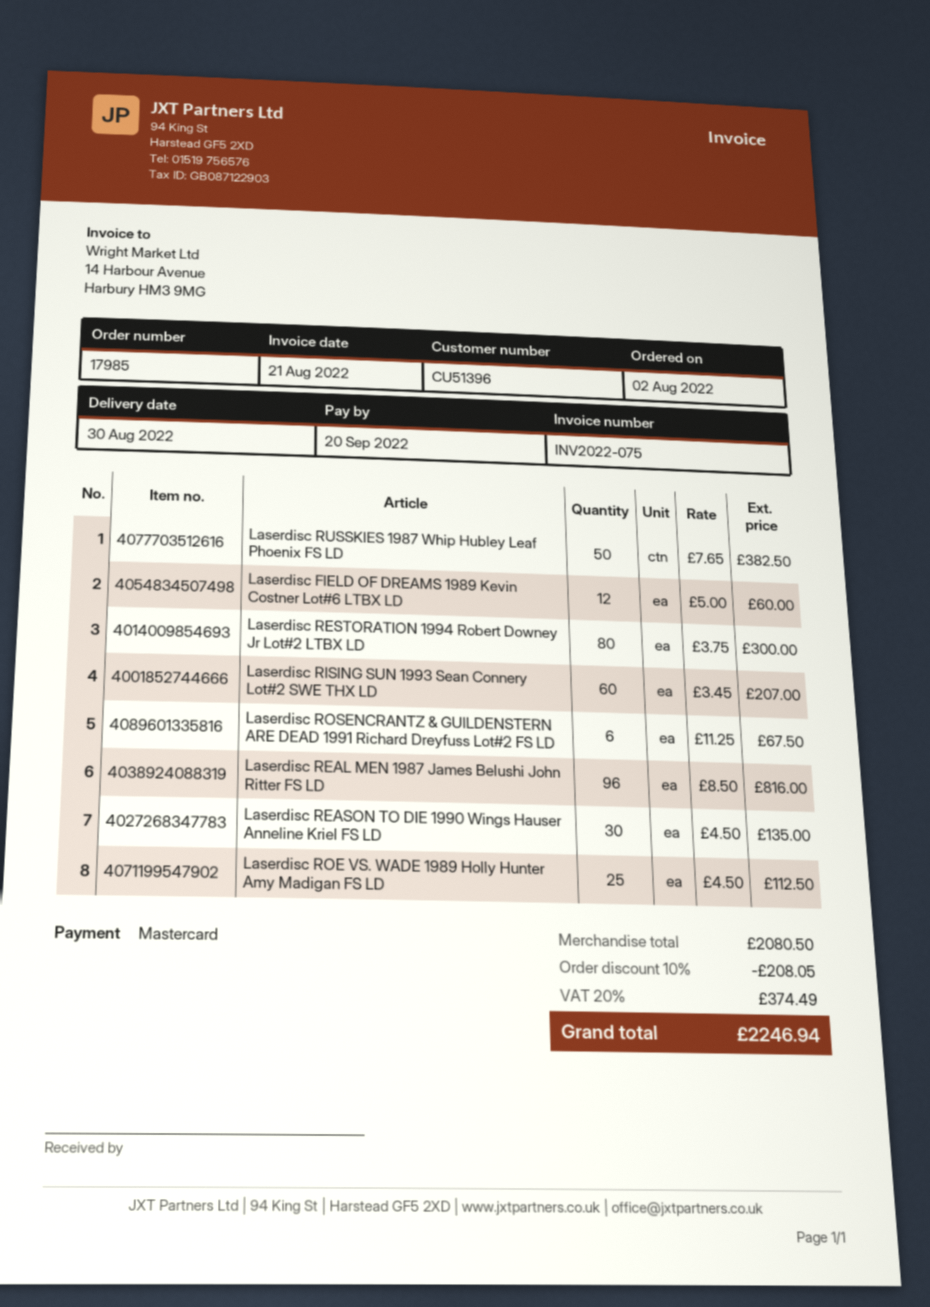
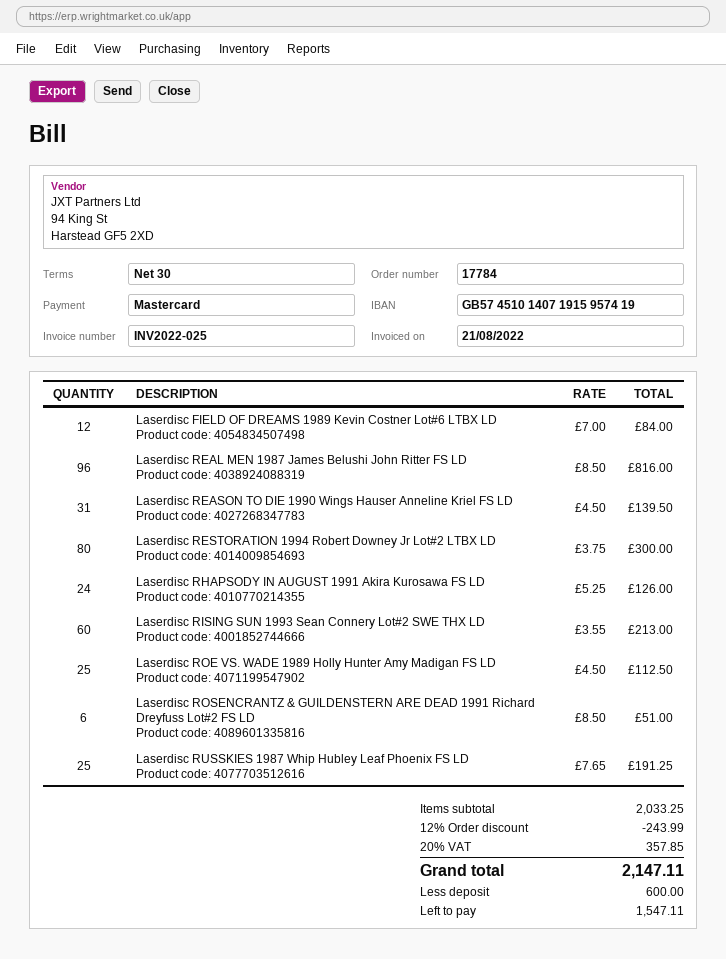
order number: 17985 -> 17784
invoice number: INV2022-075 -> INV2022-025
Laserdisc RUSSKIES 1987 Whip Hubley Leaf Phoenix FS LD: 50 x 7.65 = 382.50 -> 25 x 7.65 = 191.25
Laserdisc FIELD OF DREAMS 1989 Kevin Costner Lot#6 LTBX LD: 12 x 5.00 = 60.00 -> 12 x 7.00 = 84.00
Laserdisc RISING SUN 1993 Sean Connery Lot#2 SWE THX LD: 60 x 3.45 = 207.00 -> 60 x 3.55 = 213.00
Laserdisc ROSENCRANTZ & GUILDENSTERN ARE DEAD 1991 Richard Dreyfuss Lot#2 FS LD: 6 x 11.25 = 67.50 -> 6 x 8.50 = 51.00
Laserdisc REASON TO DIE 1990 Wings Hauser Anneline Kriel FS LD: 30 x 4.50 = 135.00 -> 31 x 4.50 = 139.50
Laserdisc RHAPSODY IN AUGUST 1991 Akira Kurosawa FS LD: none -> 24 x 5.25 = 126.00
subtotal: 2080.50 -> 2033.25
discount: 10% = 208.05 -> 12% = 243.99
tax: 20% = 374.49 -> 20% = 357.85
total: 2246.94 -> 2147.11

